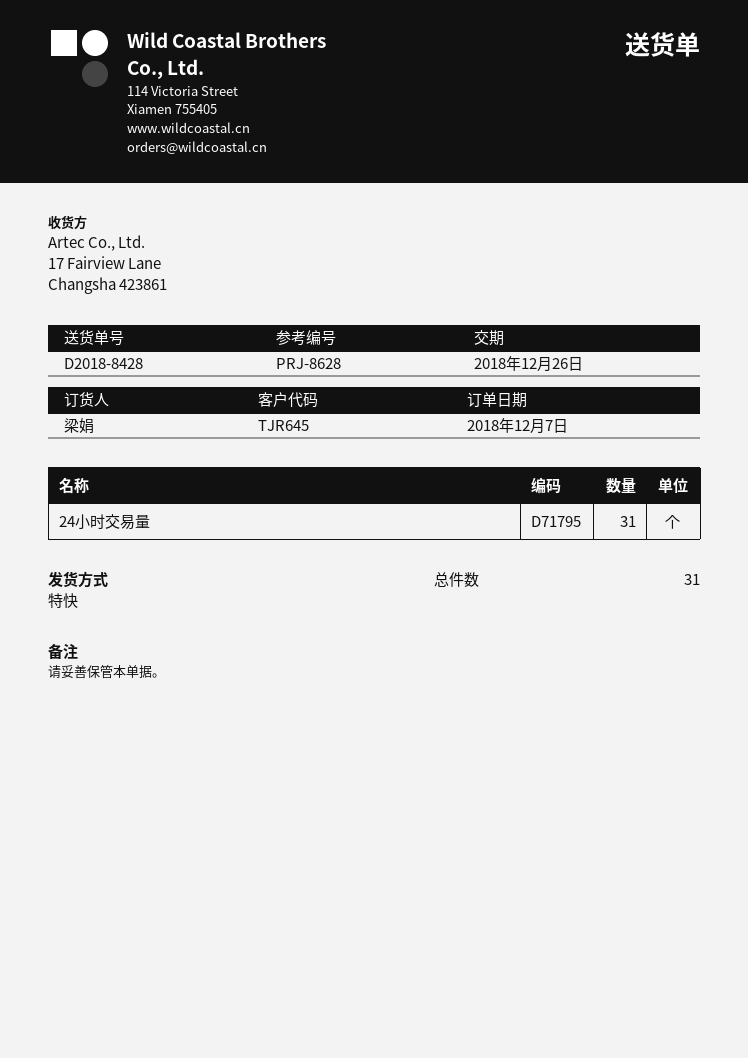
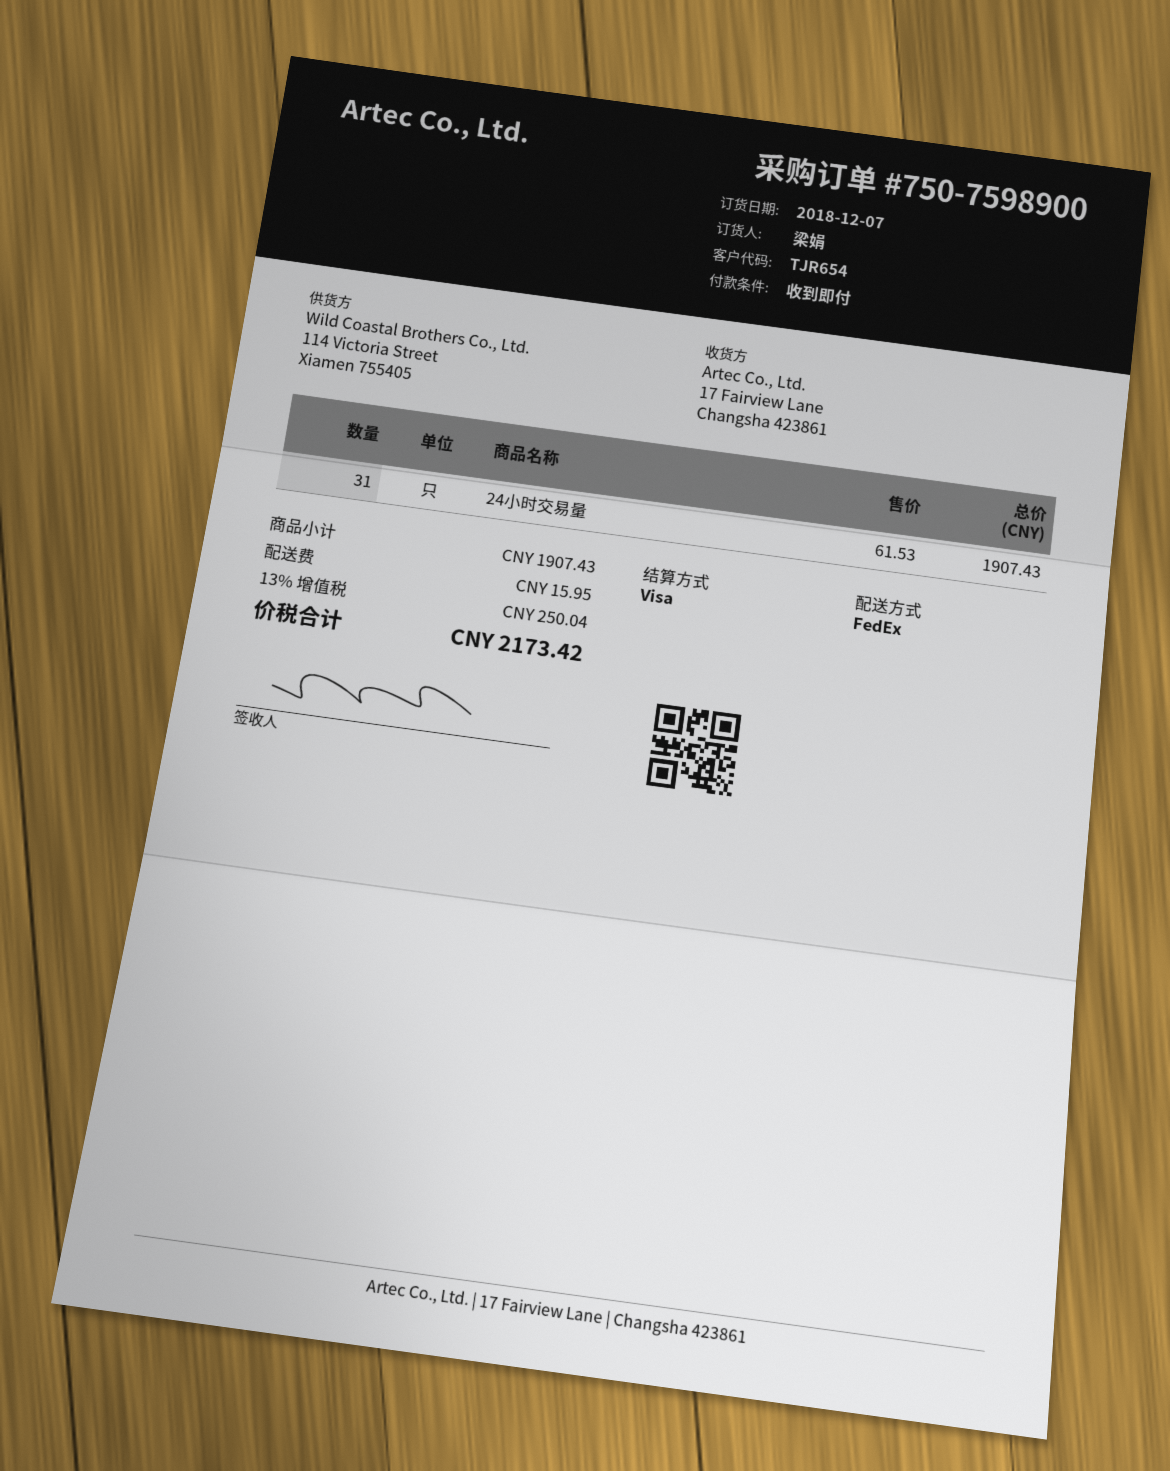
customer number: TJR645 -> TJR654
shipping method: express -> FedEx

